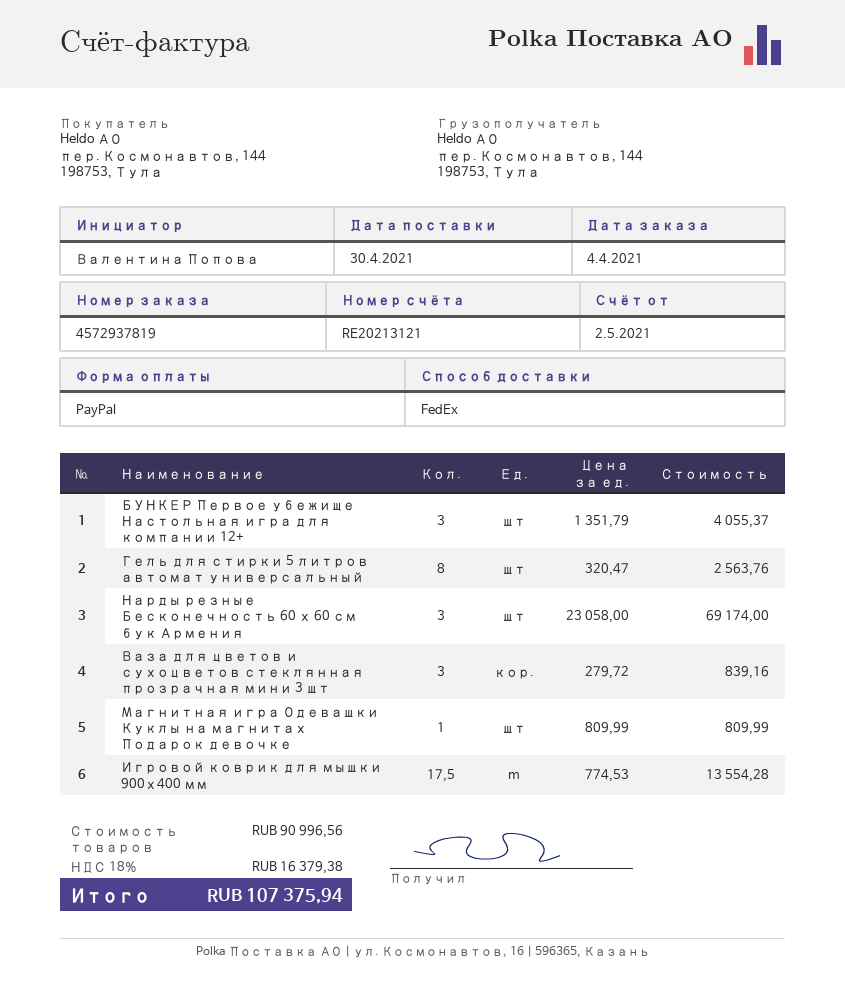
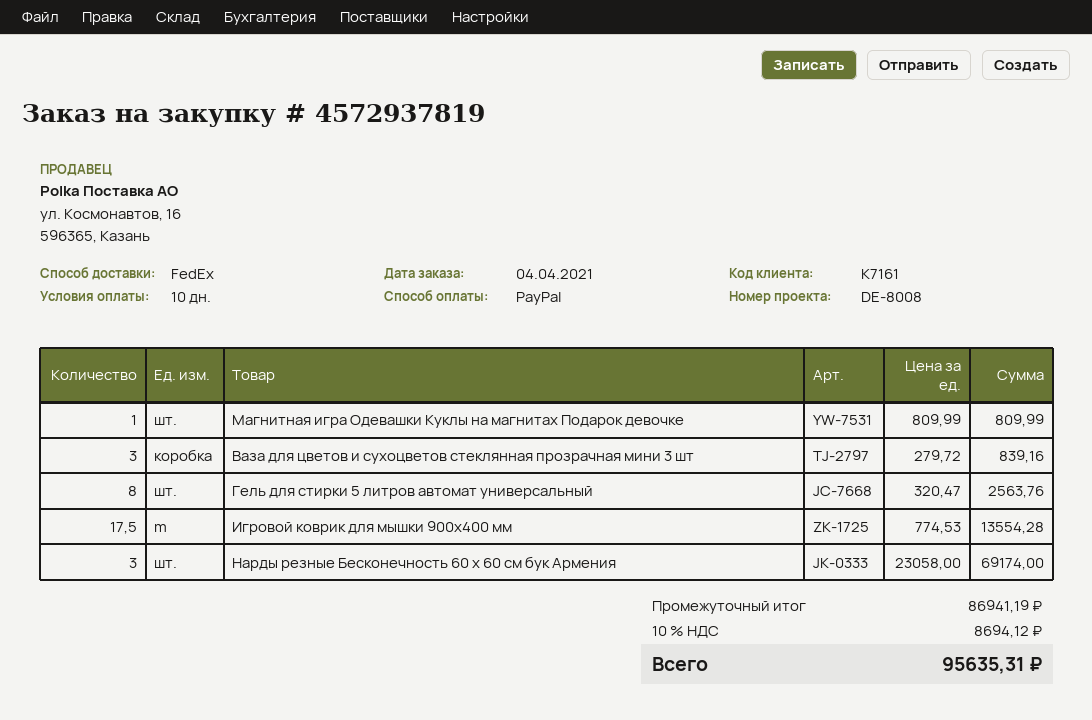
БУНКЕР Первое убежище Настольная игра для компании 12+: 3 x 1351.79 = 4055.37 -> none
subtotal: 90996.56 -> 86941.19
tax: 18% = 16379.38 -> 10% = 8694.12
total: 107375.94 -> 95635.31

